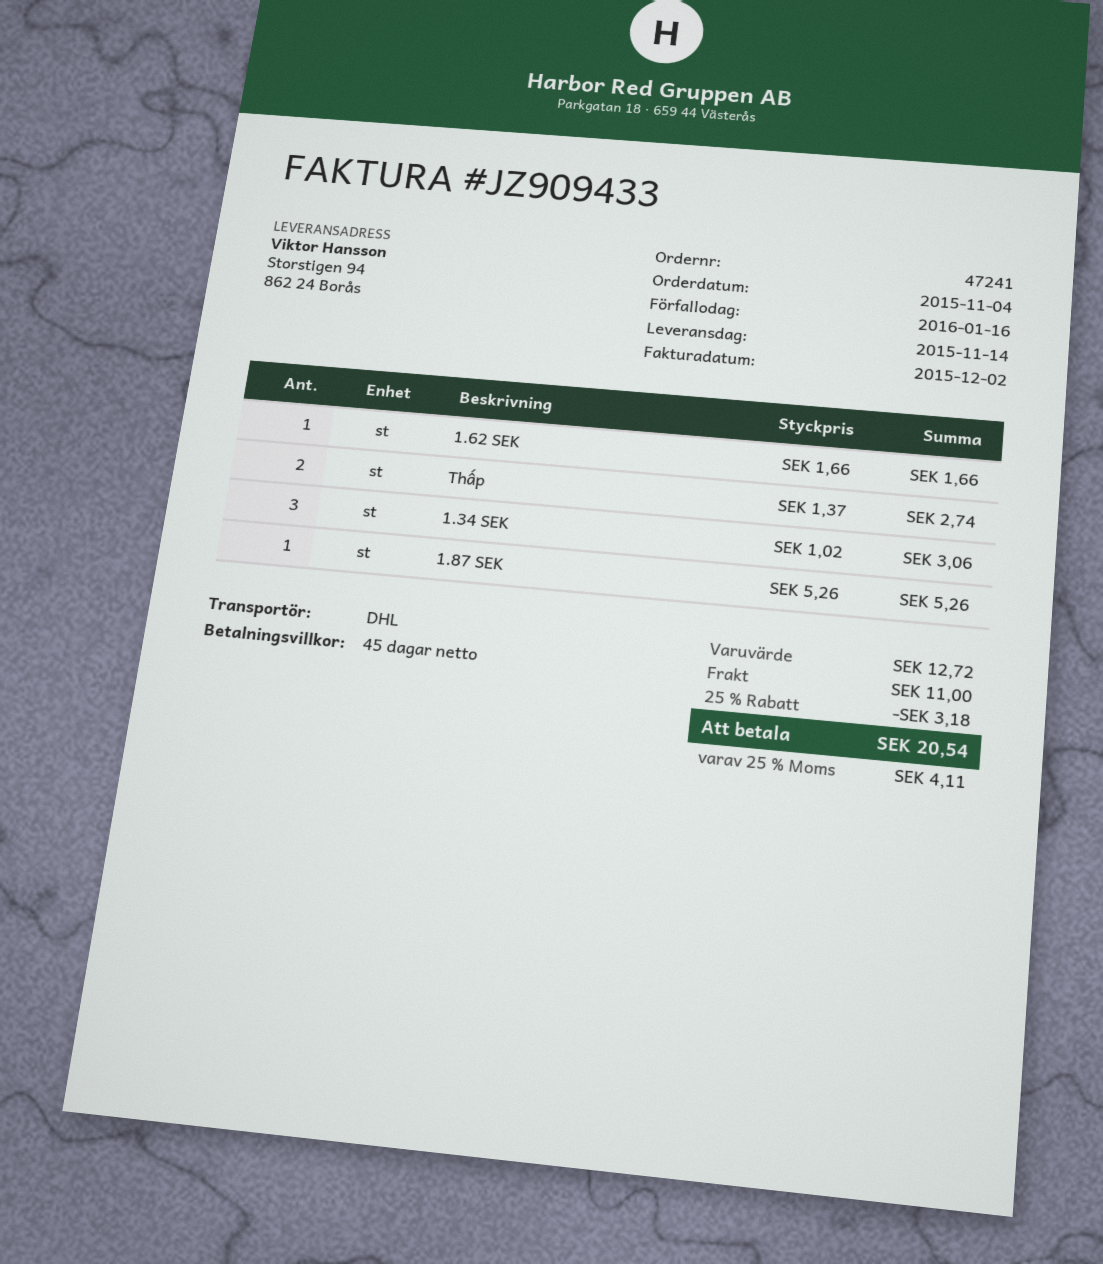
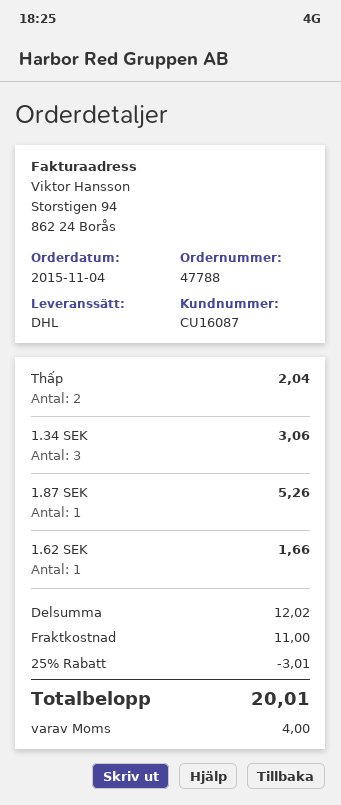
order number: 47241 -> 47788
Thấp: 2 for 2.74 -> 2 for 2.04
subtotal: 12.72 -> 12.02
discount: 25% = 3.18 -> 25% = 3.01
tax: 4.11 -> 4.00
total: 20.54 -> 20.01

